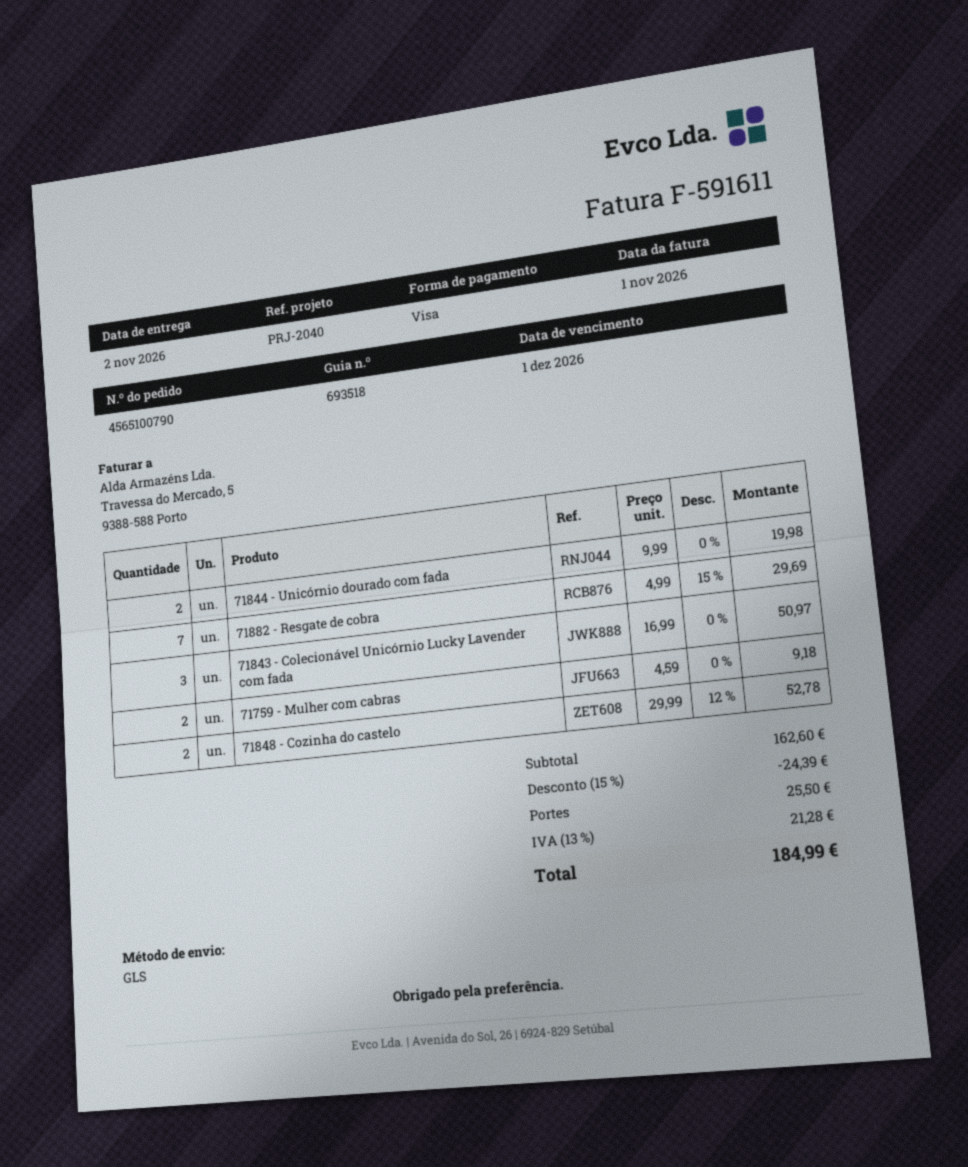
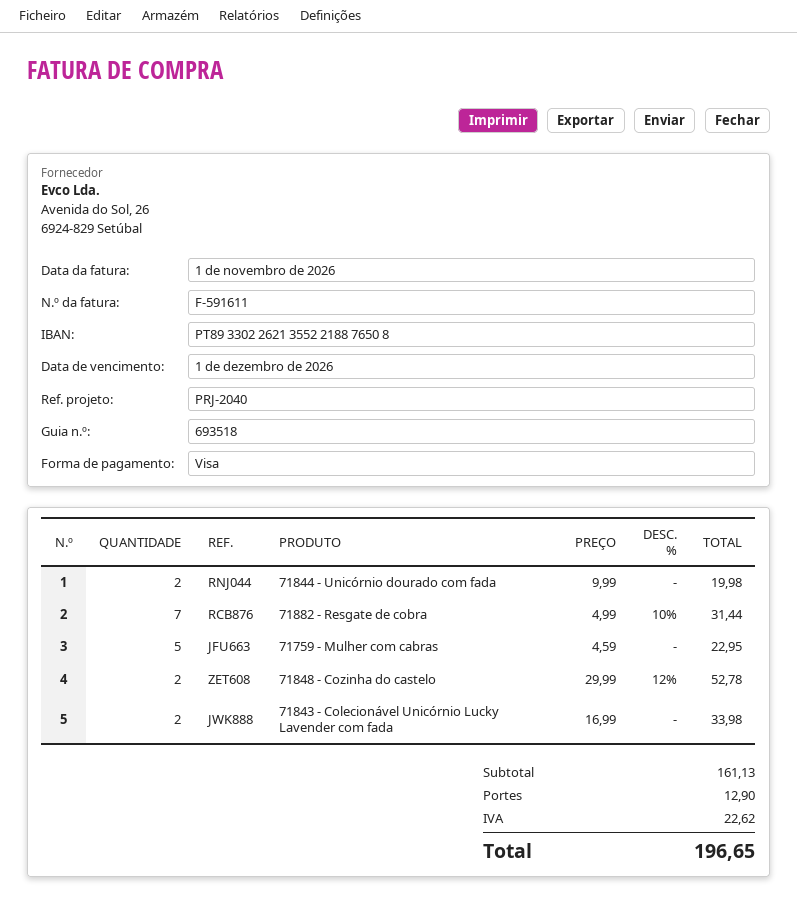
71882 - Resgate de cobra: 7 x 4.99 - 15% = 29.69 -> 7 x 4.99 - 10% = 31.44
71843 - Colecionável Unicórnio Lucky Lavender com fada: 3 x 16.99 = 50.97 -> 2 x 16.99 = 33.98
71759 - Mulher com cabras: 2 x 4.59 = 9.18 -> 5 x 4.59 = 22.95
subtotal: 162.60 -> 161.13
discount: 15% = 24.39 -> none
shipping: 25.50 -> 12.90
tax: 21.28 -> 22.62
total: 184.99 -> 196.65

